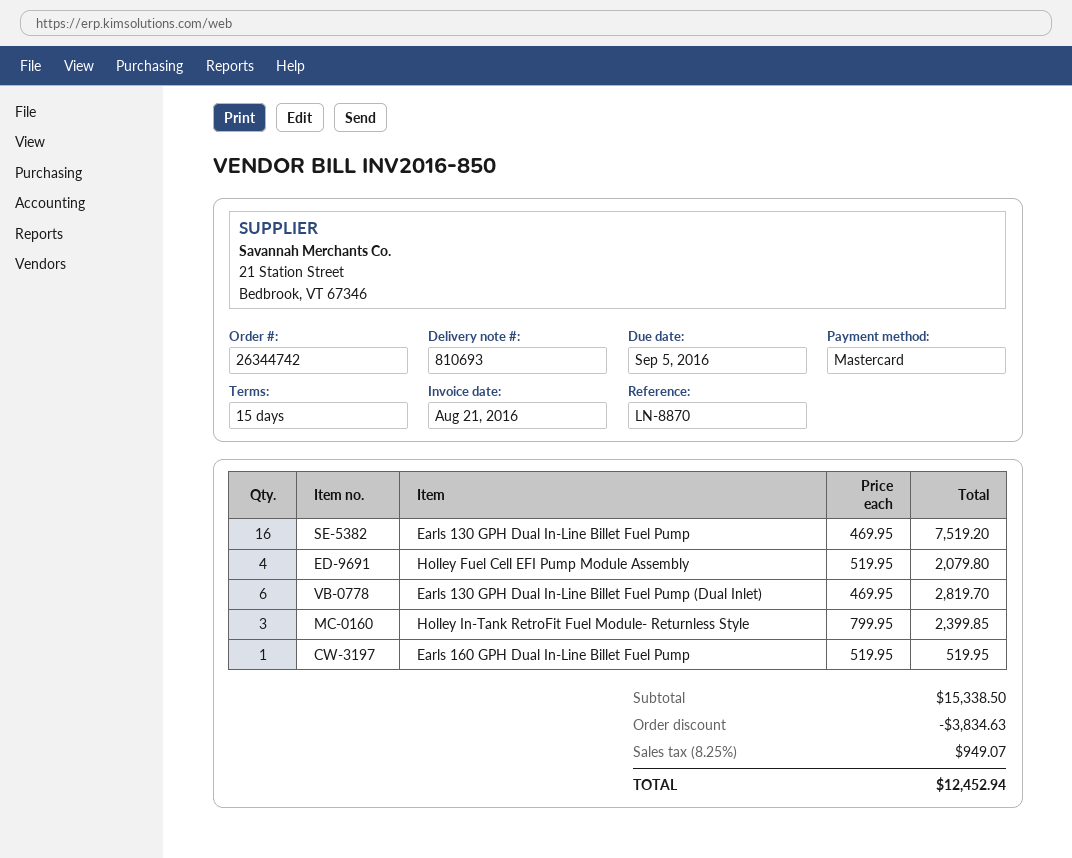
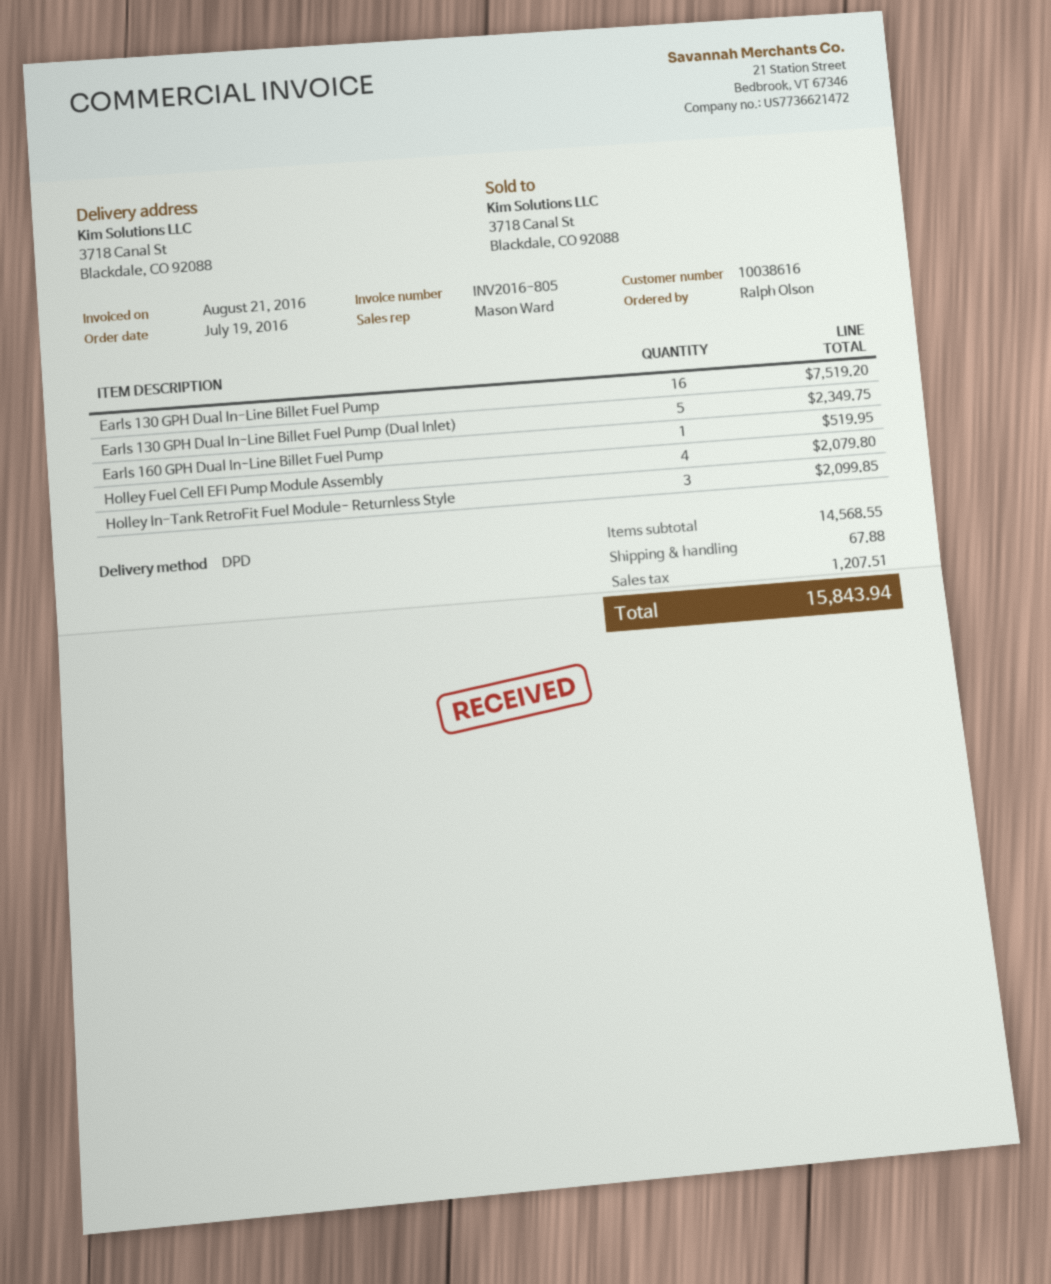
invoice number: INV2016-850 -> INV2016-805
Earls 130 GPH Dual In-Line Billet Fuel Pump (Dual Inlet): 6 for 2819.70 -> 5 for 2349.75
Holley In-Tank RetroFit Fuel Module- Returnless Style: 3 for 2399.85 -> 3 for 2099.85
subtotal: 15338.50 -> 14568.55
discount: 3834.63 -> none
shipping: none -> 67.88
tax: 949.07 -> 1207.51
total: 12452.94 -> 15843.94

